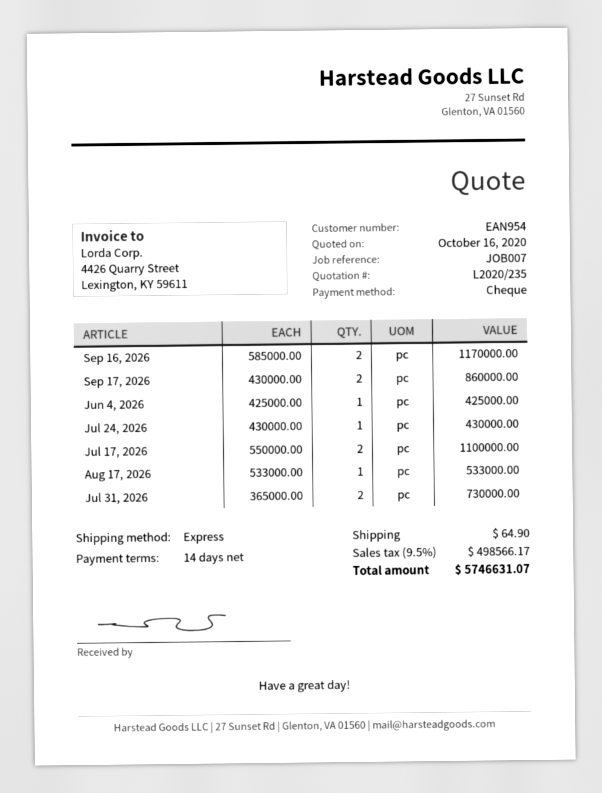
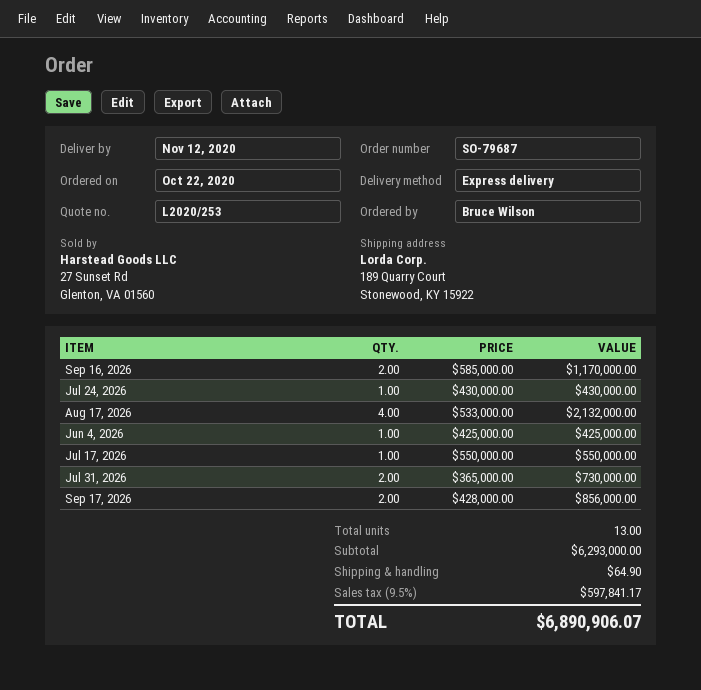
quote number: L2020/235 -> L2020/253
Sep 17, 2026: 2 x 430000.00 = 860000.00 -> 2 x 428000.00 = 856000.00
Jul 17, 2026: 2 x 550000.00 = 1100000.00 -> 1 x 550000.00 = 550000.00
Aug 17, 2026: 1 x 533000.00 = 533000.00 -> 4 x 533000.00 = 2132000.00
tax: 9.5% = 498566.17 -> 9.5% = 597841.17
total: 5746631.07 -> 6890906.07

